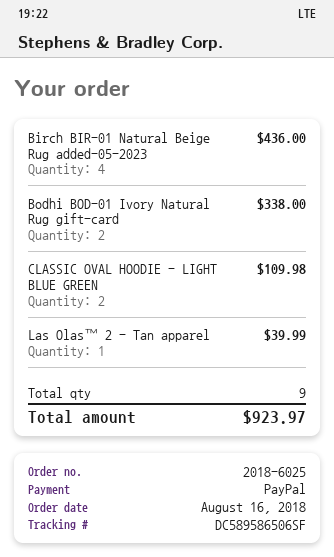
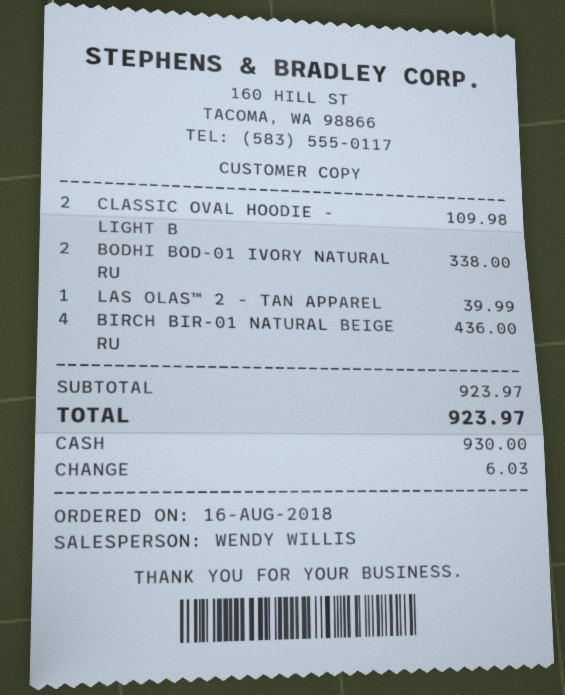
payment method: PayPal -> cash

